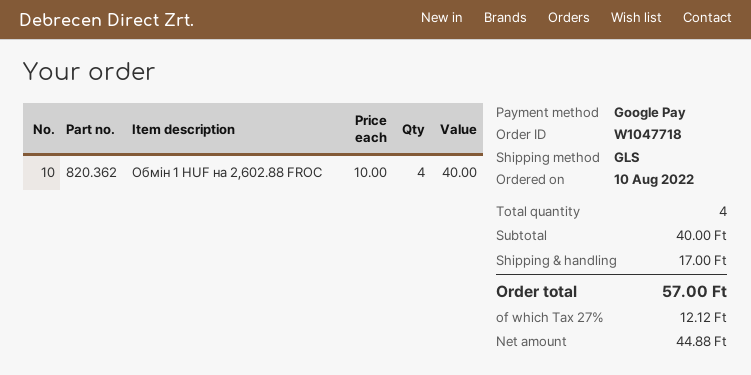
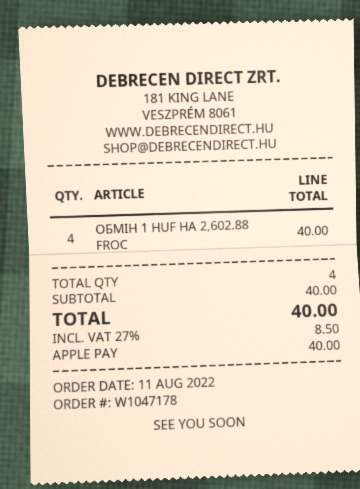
order number: W1047718 -> W1047178
order date: 2022-08-10 -> 2022-08-11
payment method: Google Pay -> Apple Pay
shipping: 17.00 -> none
tax: 27% = 12.12 -> 27% = 8.50
total: 57.00 -> 40.00

